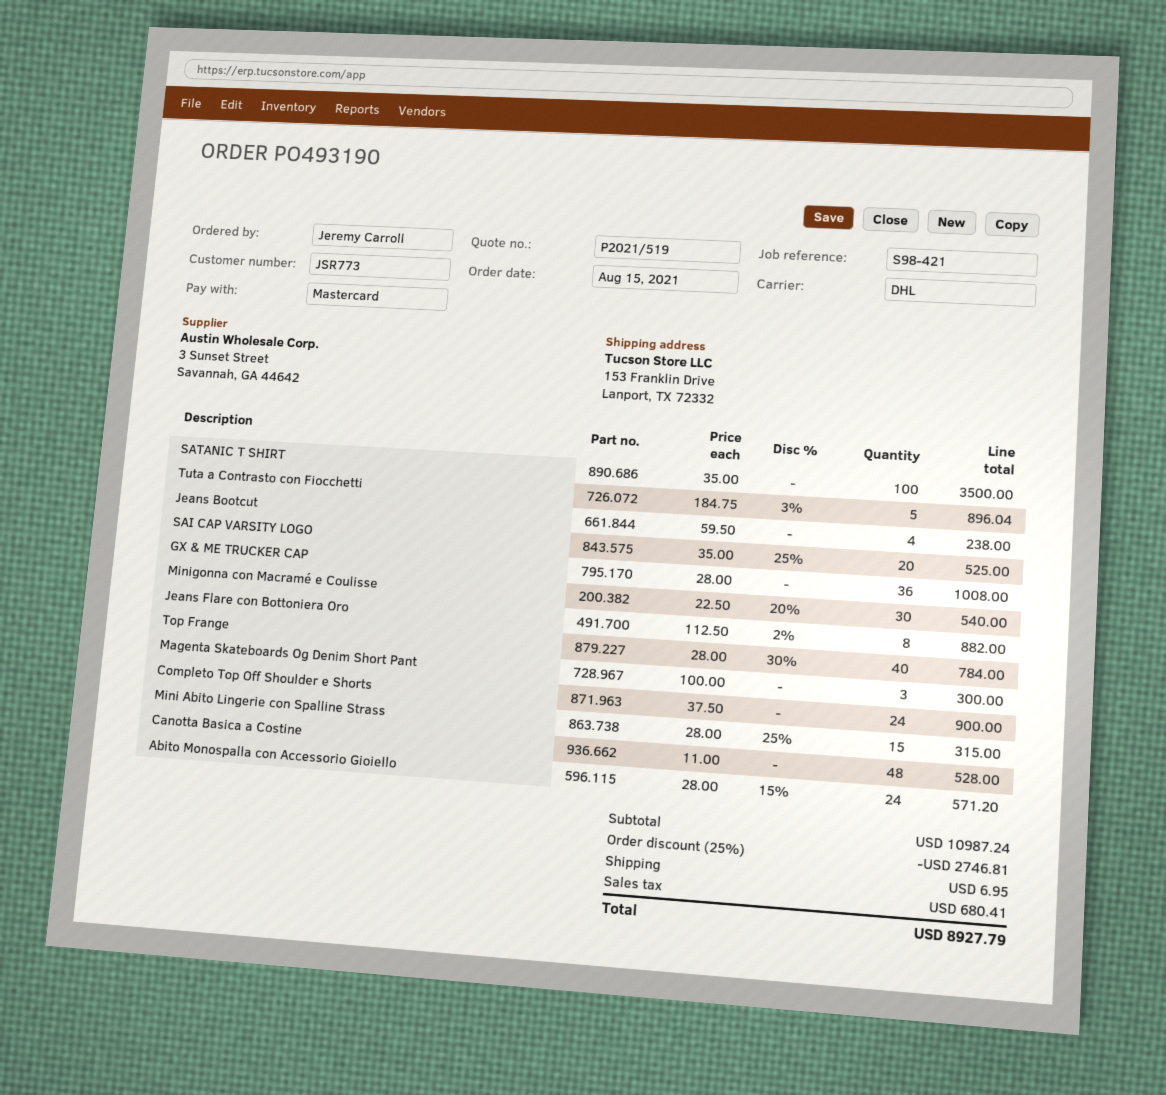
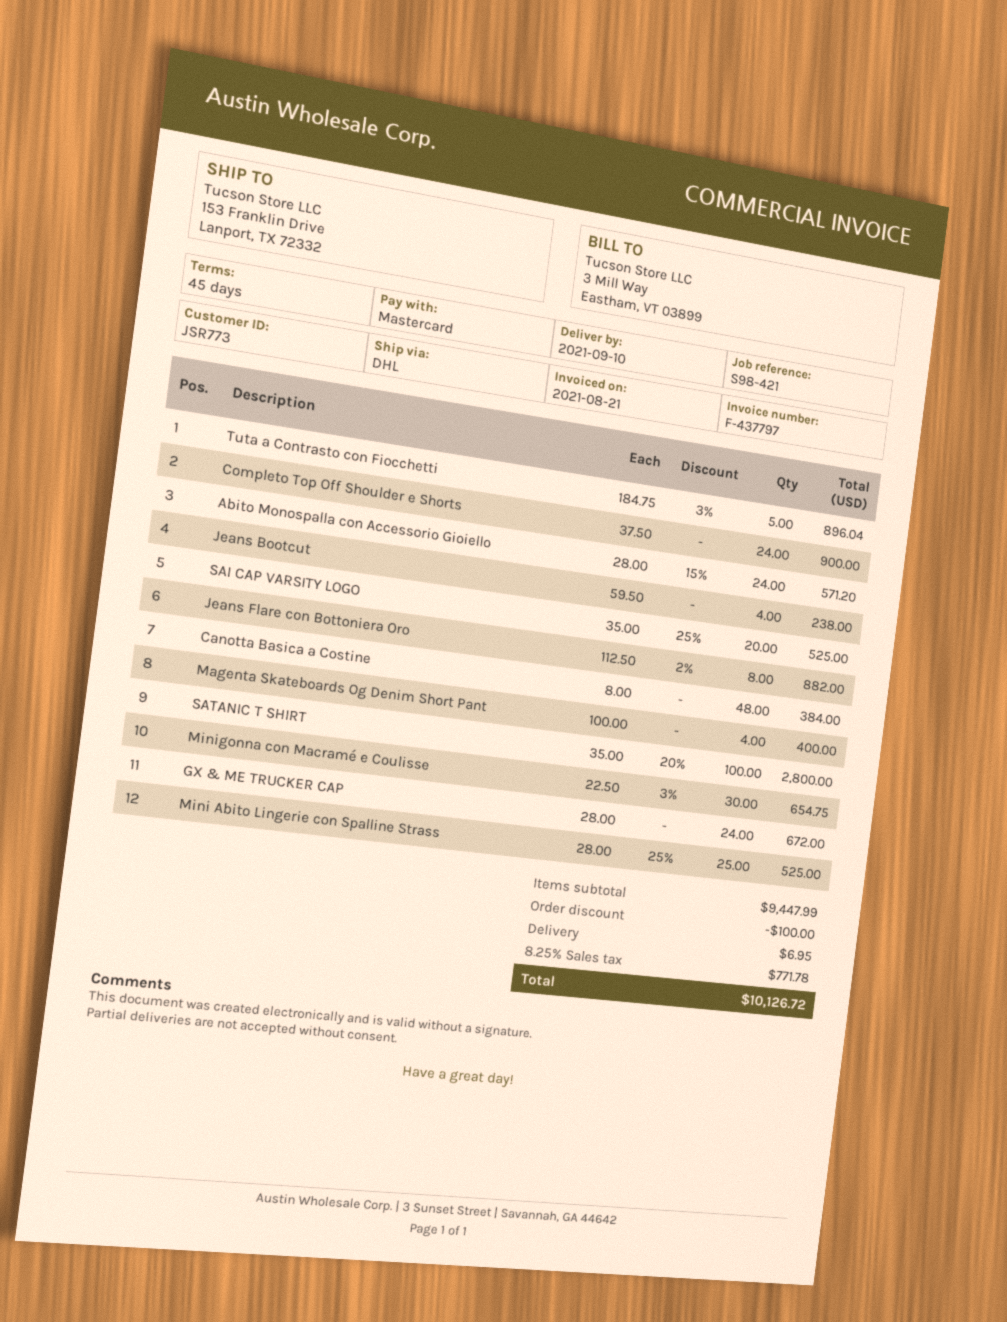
SATANIC T SHIRT: 100 x 35.00 = 3500.00 -> 100 x 35.00 - 20% = 2800.00
GX & ME TRUCKER CAP: 36 x 28.00 = 1008.00 -> 24 x 28.00 = 672.00
Minigonna con Macramé e Coulisse: 30 x 22.50 - 20% = 540.00 -> 30 x 22.50 - 3% = 654.75
Top Frange: 40 x 28.00 - 30% = 784.00 -> none
Magenta Skateboards Og Denim Short Pant: 3 x 100.00 = 300.00 -> 4 x 100.00 = 400.00
Mini Abito Lingerie con Spalline Strass: 15 x 28.00 - 25% = 315.00 -> 25 x 28.00 - 25% = 525.00
Canotta Basica a Costine: 48 x 11.00 = 528.00 -> 48 x 8.00 = 384.00
subtotal: 10987.24 -> 9447.99
discount: 2746.81 -> 100.00
tax: 680.41 -> 771.78
total: 8927.79 -> 10126.72

